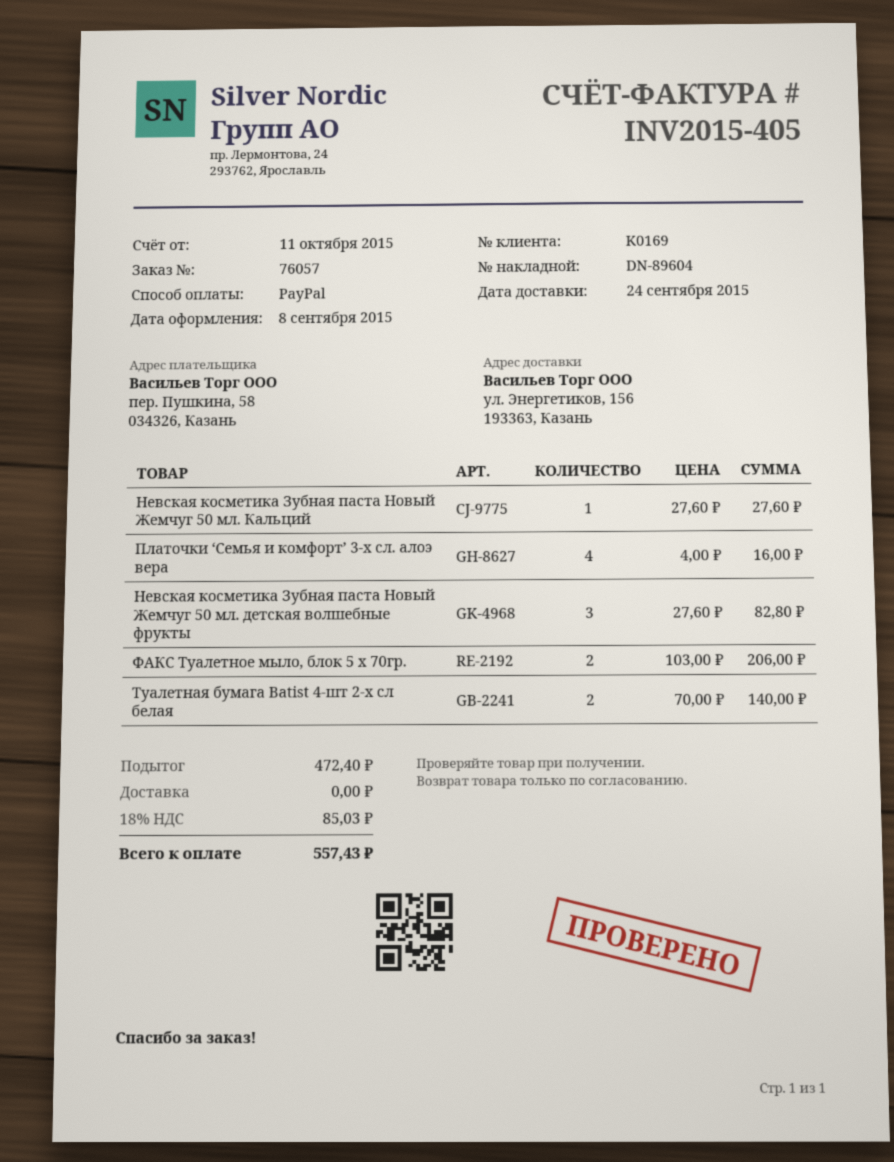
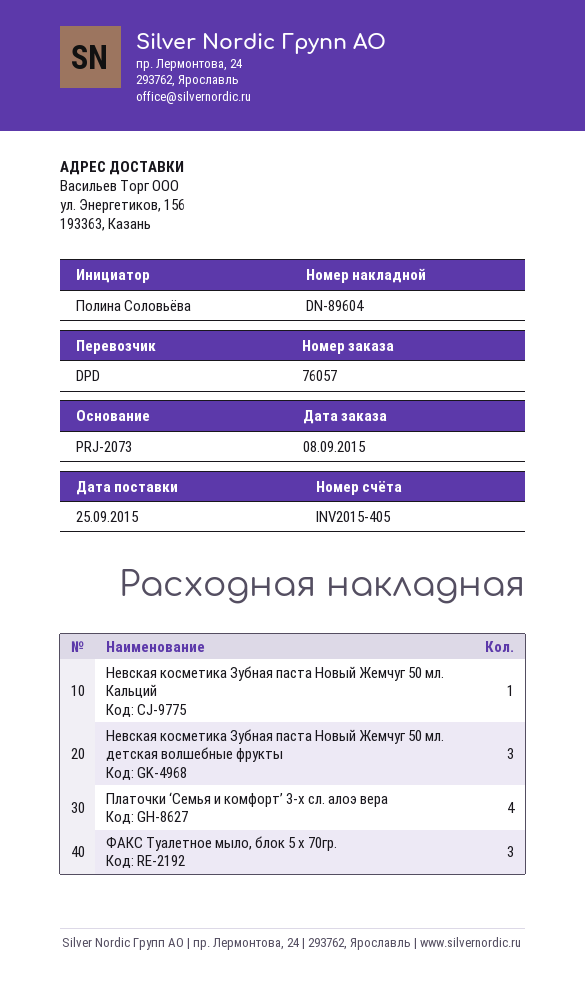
delivery date: 2015-09-24 -> 2015-09-25
ФАКС Туалетное мыло, блок 5 х 70гр.: 2 -> 3
Туалетная бумага Batist 4-шт 2-х сл белая: 2 -> none

